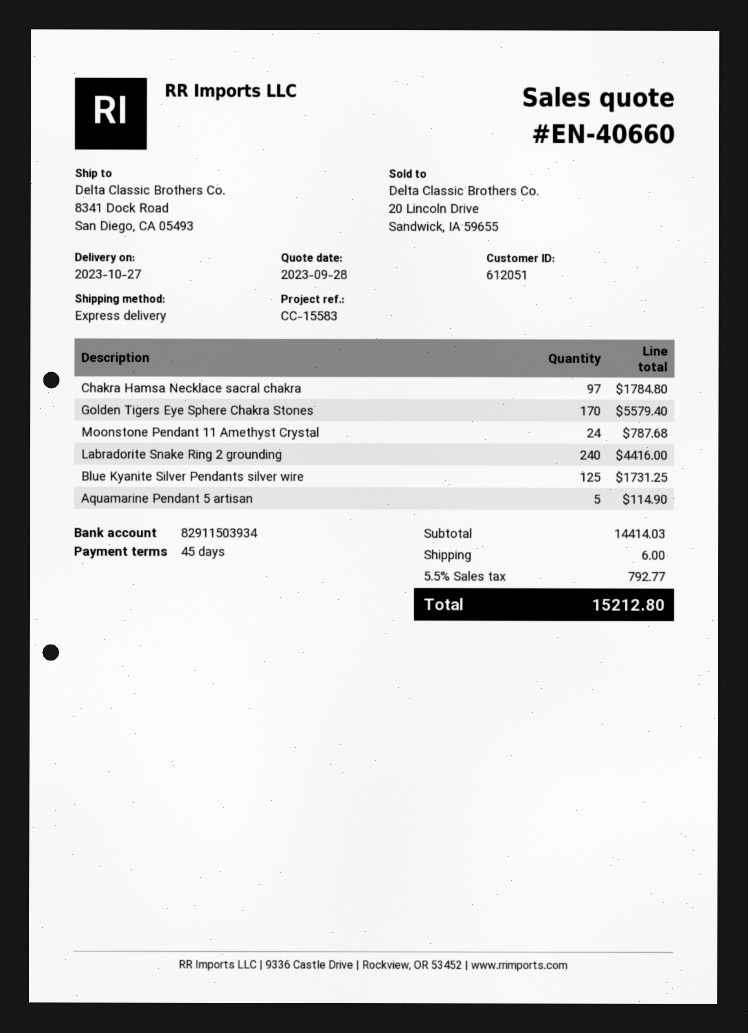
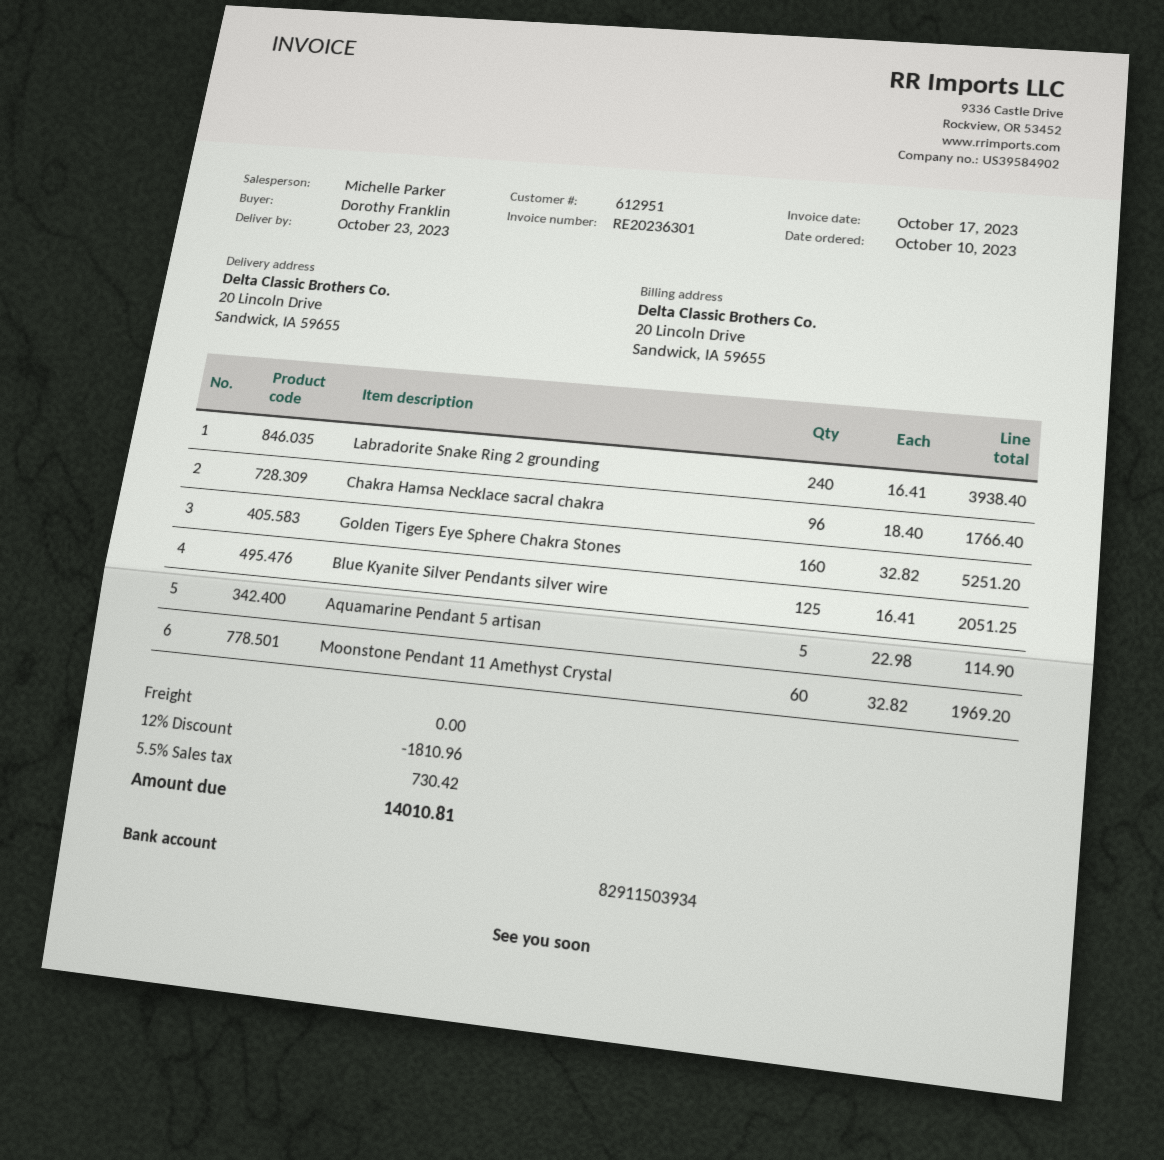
delivery date: 2023-10-27 -> 2023-10-23
customer number: 612051 -> 612951
ship to: 8341 Dock Road, San Diego, CA 05493 -> 20 Lincoln Drive, Sandwick, IA 59655
Chakra Hamsa Necklace sacral chakra: 97 for 1784.80 -> 96 for 1766.40
Golden Tigers Eye Sphere Chakra Stones: 170 for 5579.40 -> 160 for 5251.20
Moonstone Pendant 11 Amethyst Crystal: 24 for 787.68 -> 60 for 1969.20
Labradorite Snake Ring 2 grounding: 240 for 4416.00 -> 240 for 3938.40
Blue Kyanite Silver Pendants silver wire: 125 for 1731.25 -> 125 for 2051.25
discount: none -> 12% = 1810.96
shipping: 6.00 -> 0.00
tax: 5.5% = 792.77 -> 5.5% = 730.42
total: 15212.80 -> 14010.81

